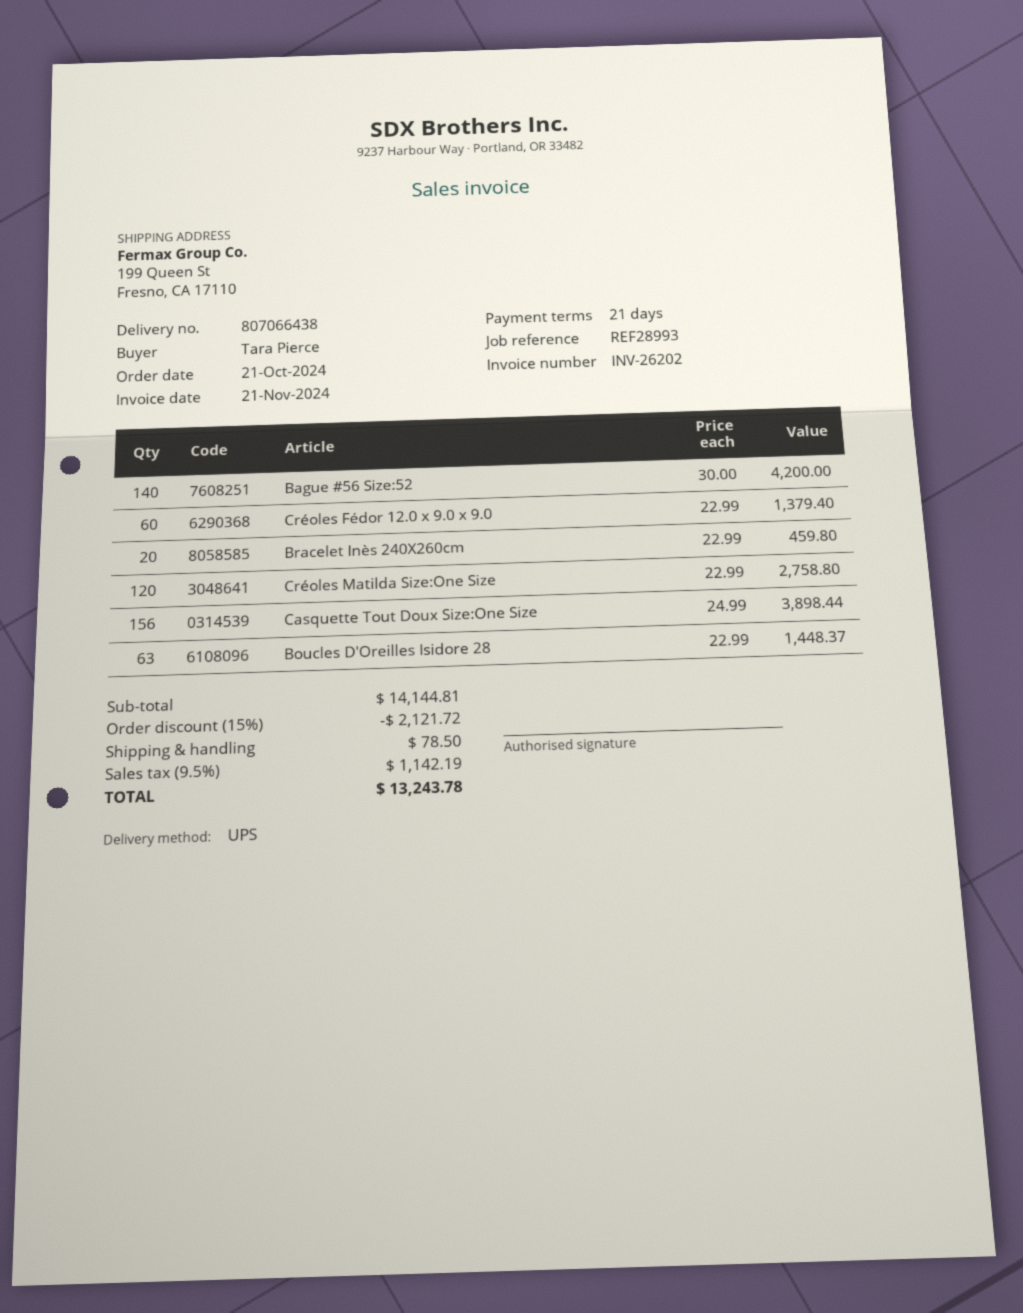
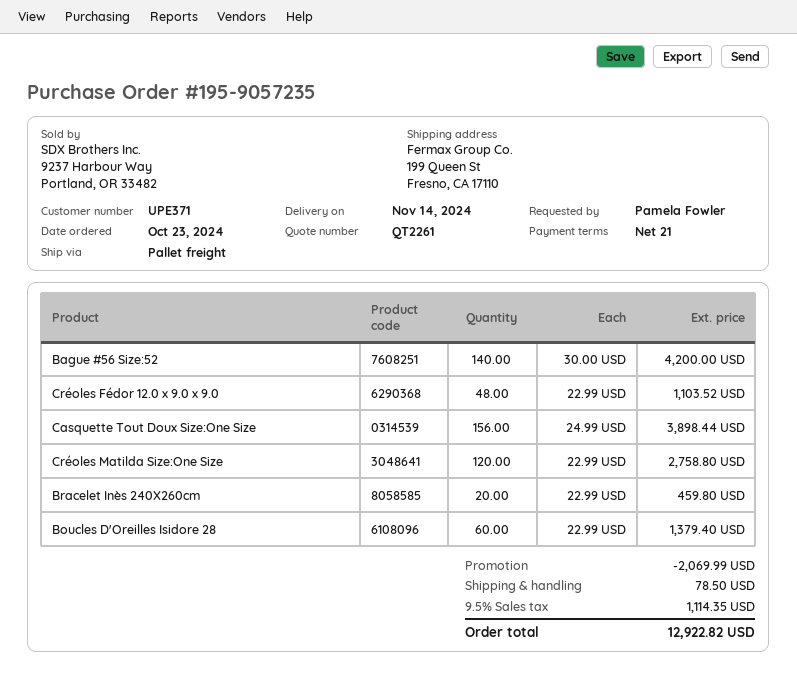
order date: 2024-10-21 -> 2024-10-23
ordered by: Tara Pierce -> Pamela Fowler
shipping method: UPS -> pallet freight
Créoles Fédor 12.0 x 9.0 x 9.0: 60 x 22.99 = 1379.40 -> 48 x 22.99 = 1103.52
Boucles D'Oreilles Isidore 28: 63 x 22.99 = 1448.37 -> 60 x 22.99 = 1379.40
discount: 2121.72 -> 2069.99
tax: 9.5% = 1142.19 -> 9.5% = 1114.35
total: 13243.78 -> 12922.82

